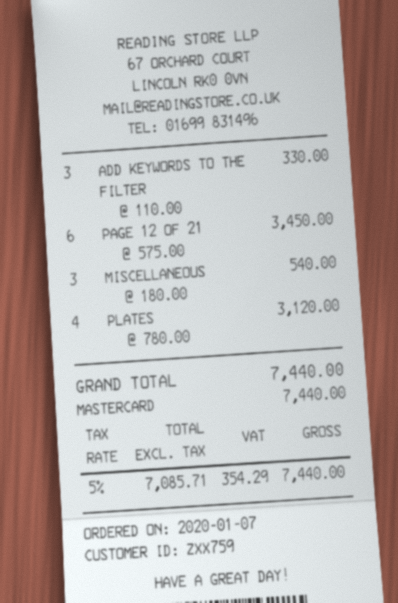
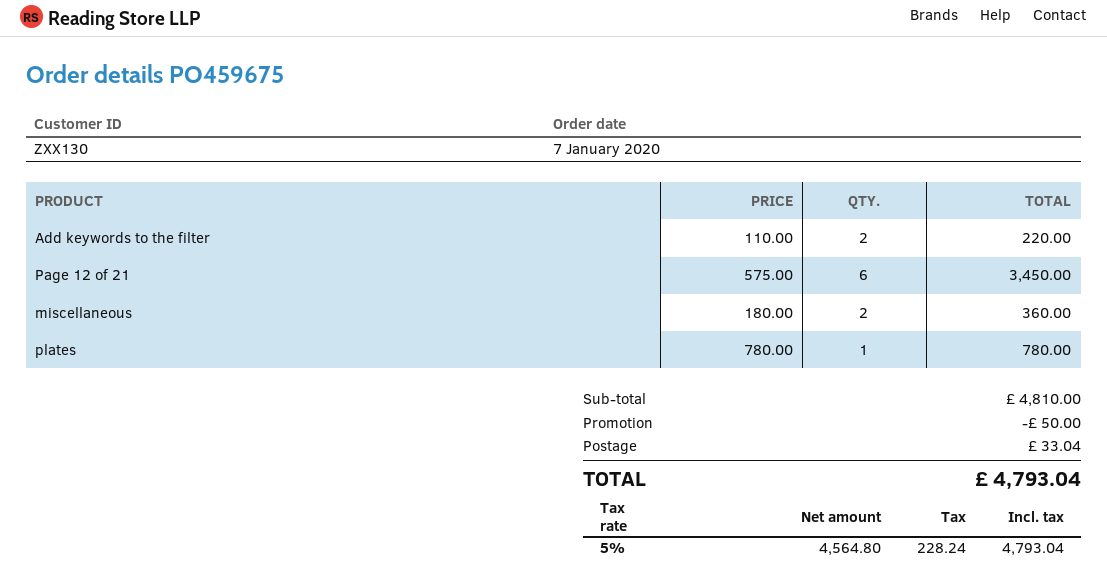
customer number: ZXX759 -> ZXX130
ADD KEYWORDS TO THE FILTER: 3 x 110.00 = 330.00 -> 2 x 110.00 = 220.00
MISCELLANEOUS: 3 x 180.00 = 540.00 -> 2 x 180.00 = 360.00
PLATES: 4 x 780.00 = 3120.00 -> 1 x 780.00 = 780.00
discount: none -> 50.00
shipping: none -> 33.04
net: 7085.71 -> 4564.80
tax: 5% = 354.29 -> 5% = 228.24
total: 7440.00 -> 4793.04

